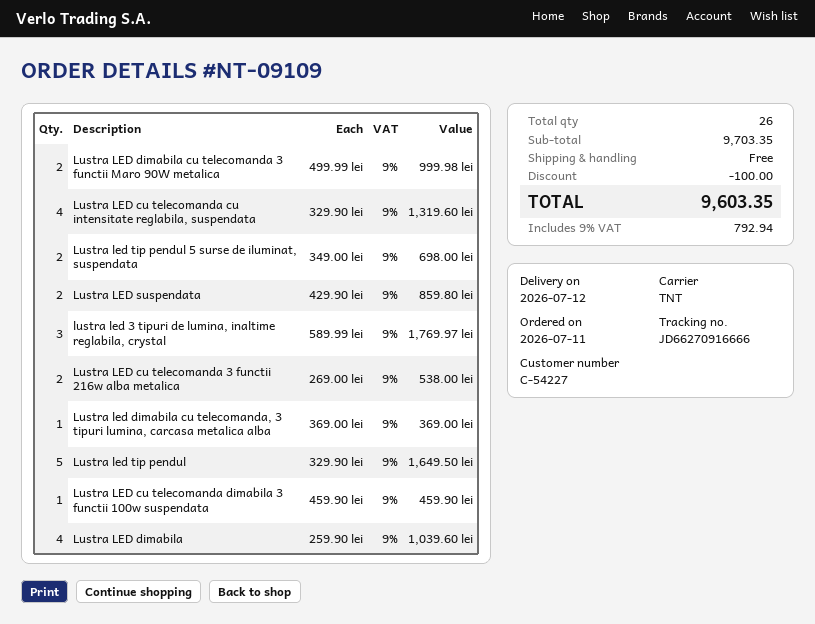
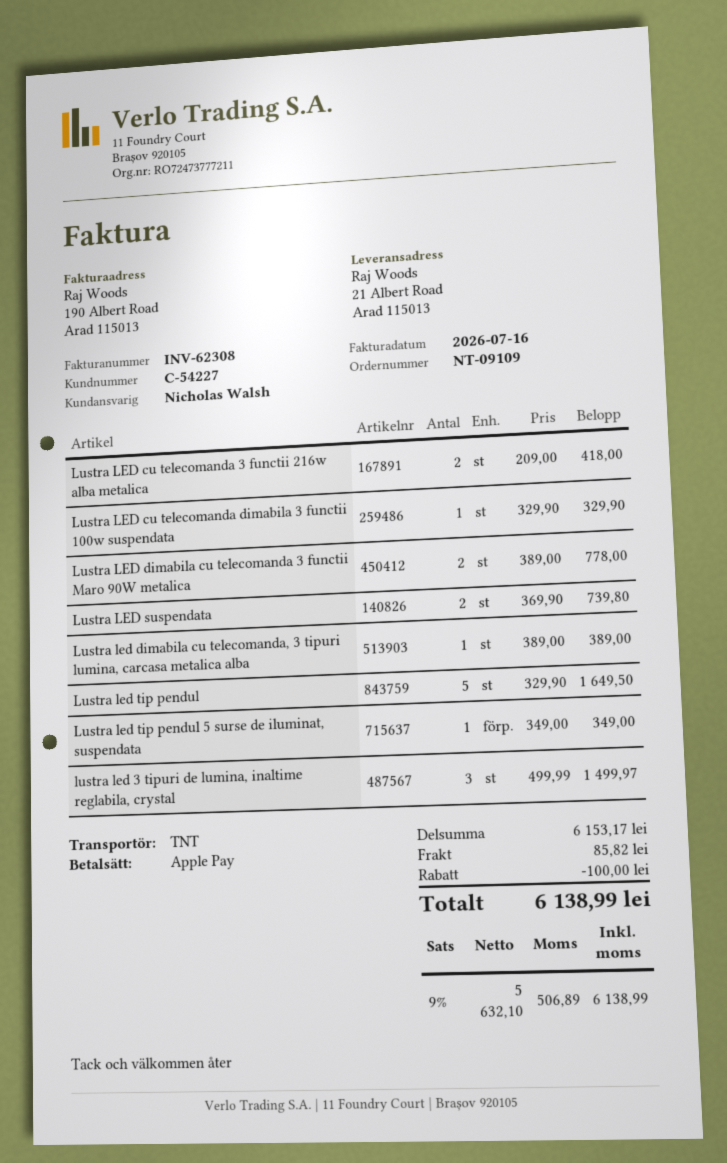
Lustra LED dimabila cu telecomanda 3 functii Maro 90W metalica: 2 x 499.99 = 999.98 -> 2 x 389.00 = 778.00
Lustra LED cu telecomanda cu intensitate reglabila, suspendata: 4 x 329.90 = 1319.60 -> none
Lustra led tip pendul 5 surse de iluminat, suspendata: 2 x 349.00 = 698.00 -> 1 x 349.00 = 349.00
Lustra LED suspendata: 2 x 429.90 = 859.80 -> 2 x 369.90 = 739.80
lustra led 3 tipuri de lumina, inaltime reglabila, crystal: 3 x 589.99 = 1769.97 -> 3 x 499.99 = 1499.97
Lustra LED cu telecomanda 3 functii 216w alba metalica: 2 x 269.00 = 538.00 -> 2 x 209.00 = 418.00
Lustra led dimabila cu telecomanda, 3 tipuri lumina, carcasa metalica alba: 1 x 369.00 = 369.00 -> 1 x 389.00 = 389.00
Lustra LED cu telecomanda dimabila 3 functii 100w suspendata: 1 x 459.90 = 459.90 -> 1 x 329.90 = 329.90
Lustra LED dimabila: 4 x 259.90 = 1039.60 -> none
subtotal: 9703.35 -> 6153.17
shipping: 0.00 -> 85.82
tax: 9% = 792.94 -> 9% = 506.89
total: 9603.35 -> 6138.99

